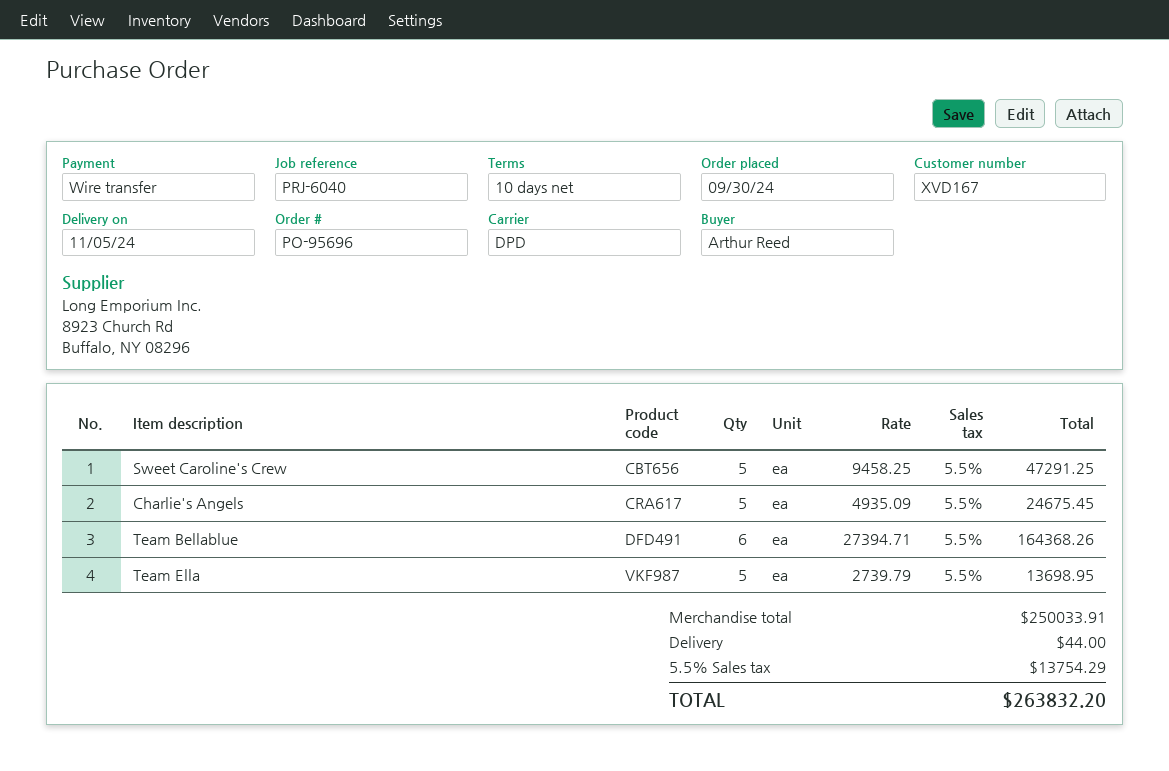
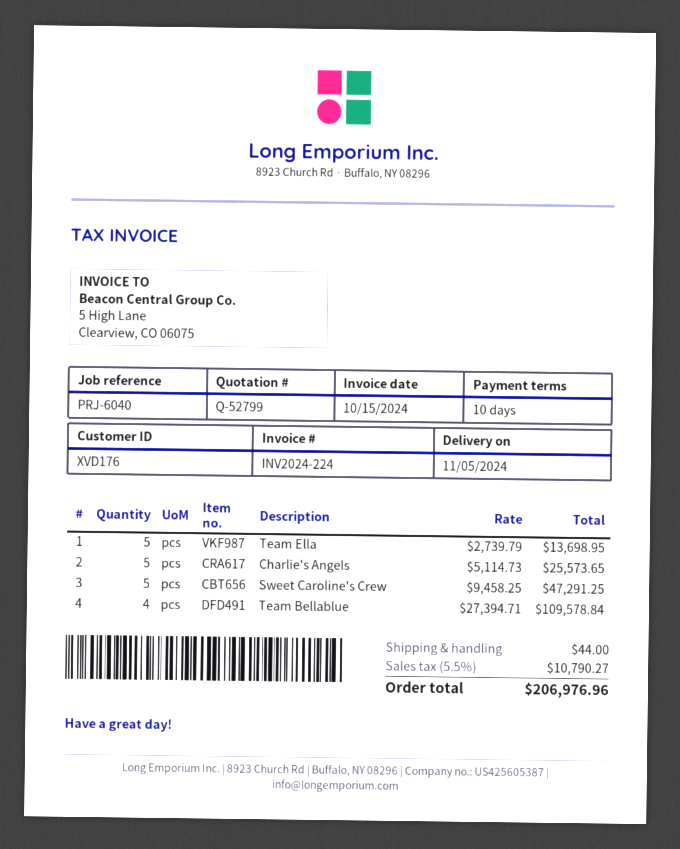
customer number: XVD167 -> XVD176
Charlie's Angels: 5 x 4935.09 = 24675.45 -> 5 x 5114.73 = 25573.65
Team Bellablue: 6 x 27394.71 = 164368.26 -> 4 x 27394.71 = 109578.84
tax: 5.5% = 13754.29 -> 5.5% = 10790.27
total: 263832.20 -> 206976.96

